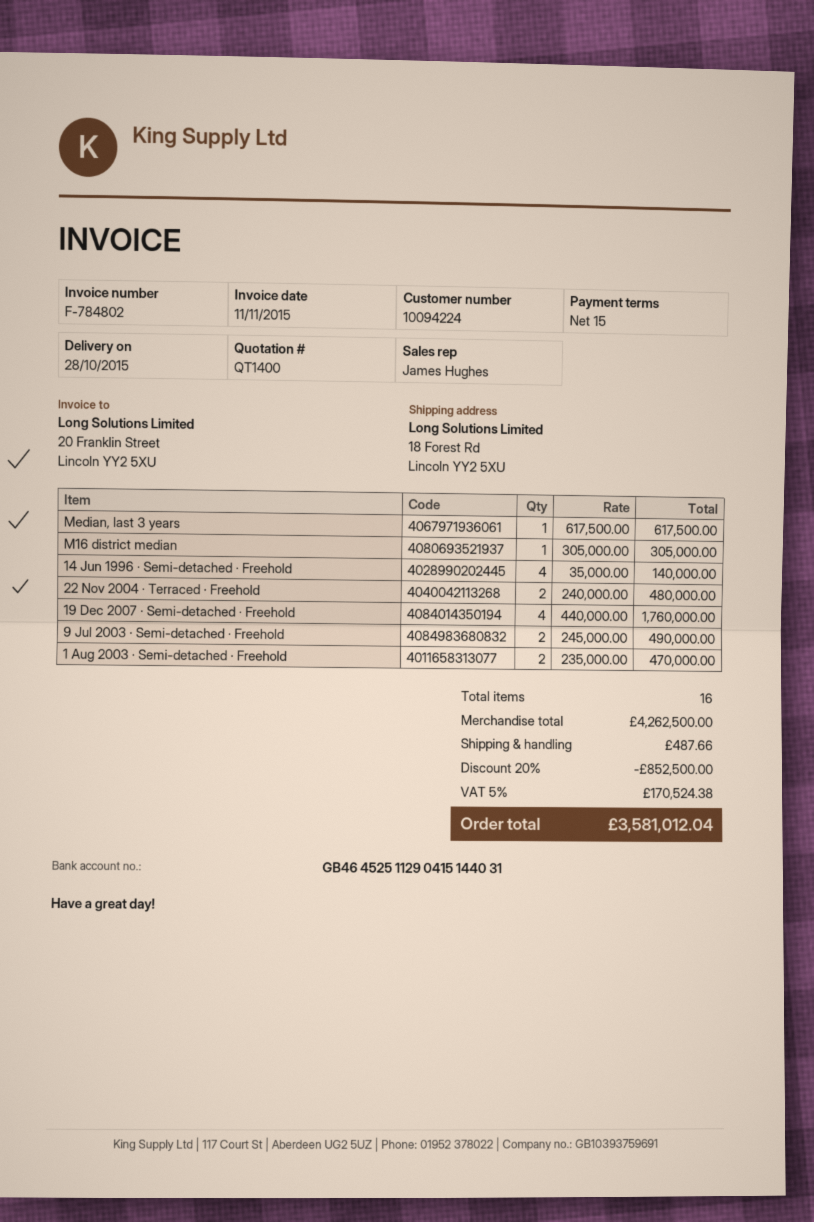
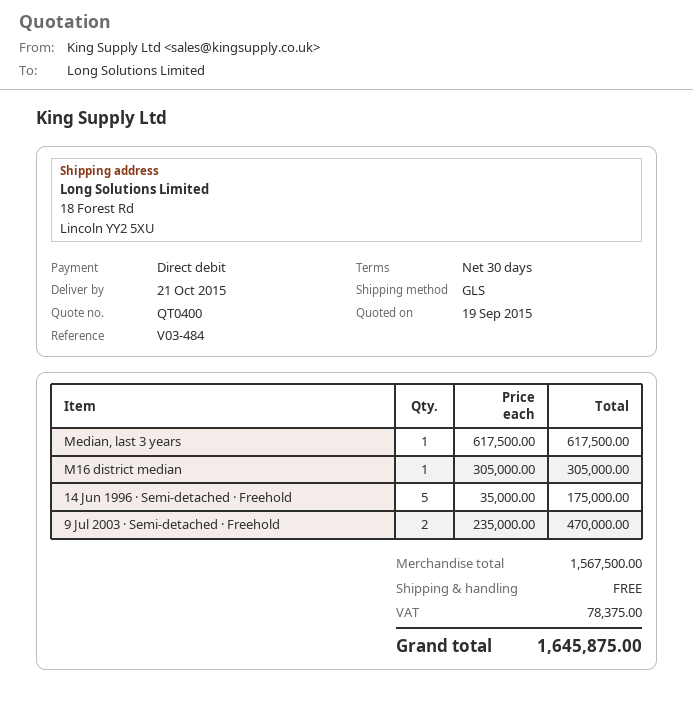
quote number: QT1400 -> QT0400
delivery date: 2015-10-28 -> 2015-10-21
payment terms: 15 days -> 30 days
14 Jun 1996 · Semi-detached · Freehold: 4 x 35000.00 = 140000.00 -> 5 x 35000.00 = 175000.00
22 Nov 2004 · Terraced · Freehold: 2 x 240000.00 = 480000.00 -> none
19 Dec 2007 · Semi-detached · Freehold: 4 x 440000.00 = 1760000.00 -> none
9 Jul 2003 · Semi-detached · Freehold: 2 x 245000.00 = 490000.00 -> 2 x 235000.00 = 470000.00
1 Aug 2003 · Semi-detached · Freehold: 2 x 235000.00 = 470000.00 -> none
subtotal: 4262500.00 -> 1567500.00
discount: 20% = 852500.00 -> none
shipping: 487.66 -> 0.00
tax: 170524.38 -> 78375.00
total: 3581012.04 -> 1645875.00

